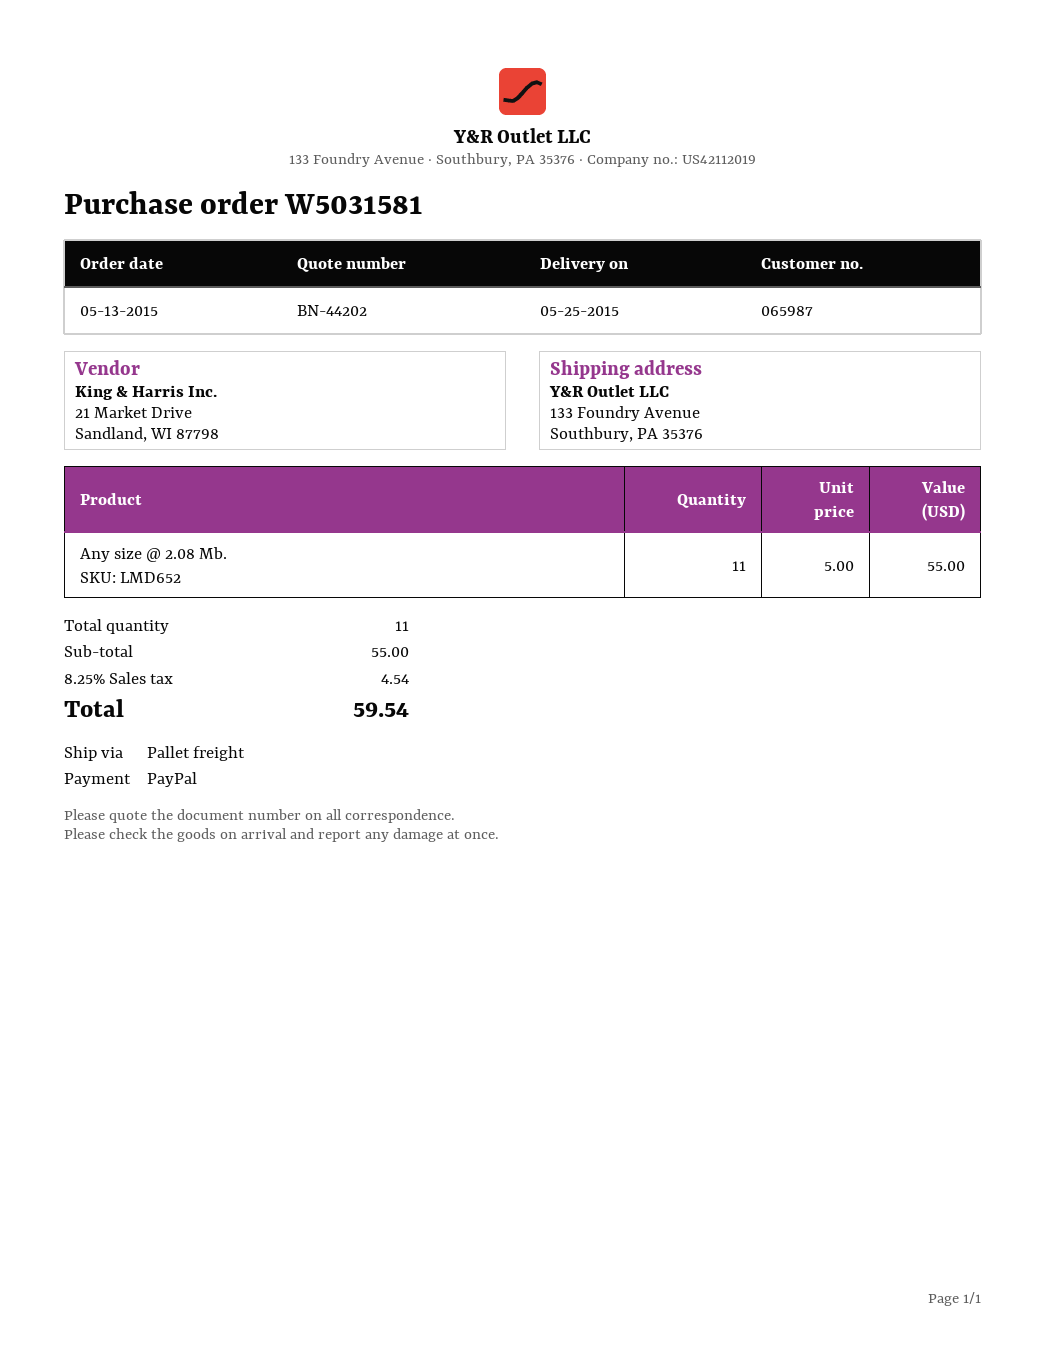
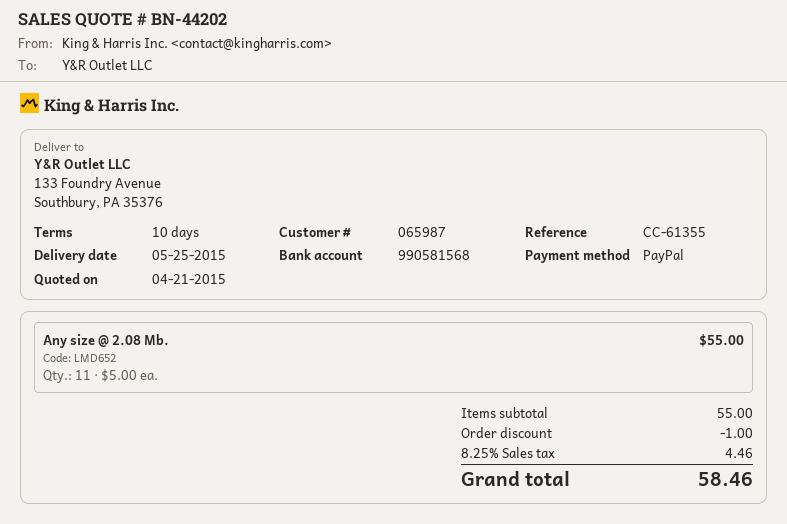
discount: none -> 1.00
tax: 8.25% = 4.54 -> 8.25% = 4.46
total: 59.54 -> 58.46

